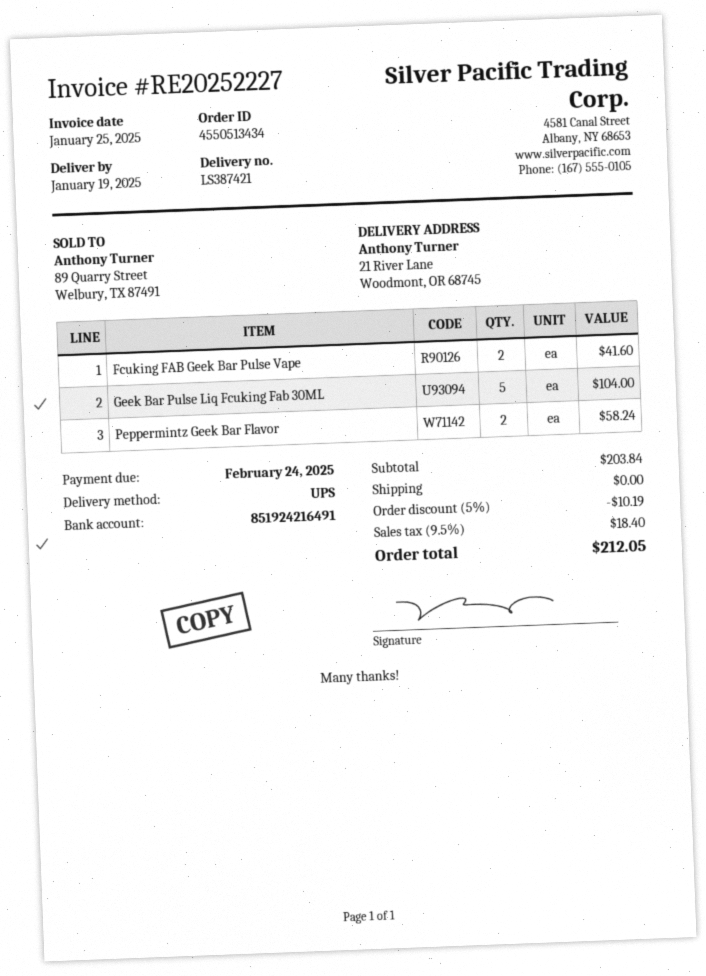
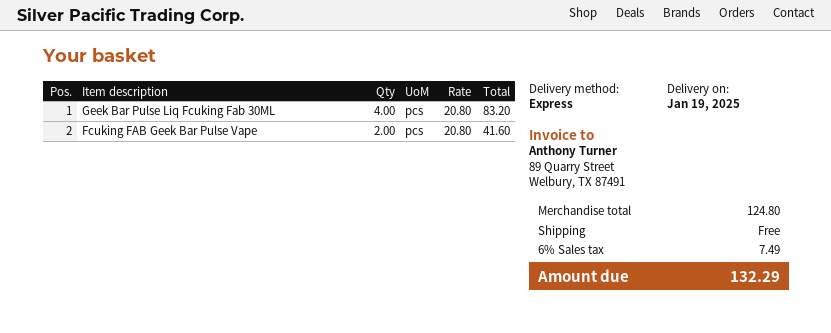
shipping method: UPS -> express
Geek Bar Pulse Liq Fcuking Fab 30ML: 5 for 104.00 -> 4 for 83.20
Peppermintz Geek Bar Flavor: 2 for 58.24 -> none
subtotal: 203.84 -> 124.80
discount: 5% = 10.19 -> none
tax: 9.5% = 18.40 -> 6% = 7.49
total: 212.05 -> 132.29

